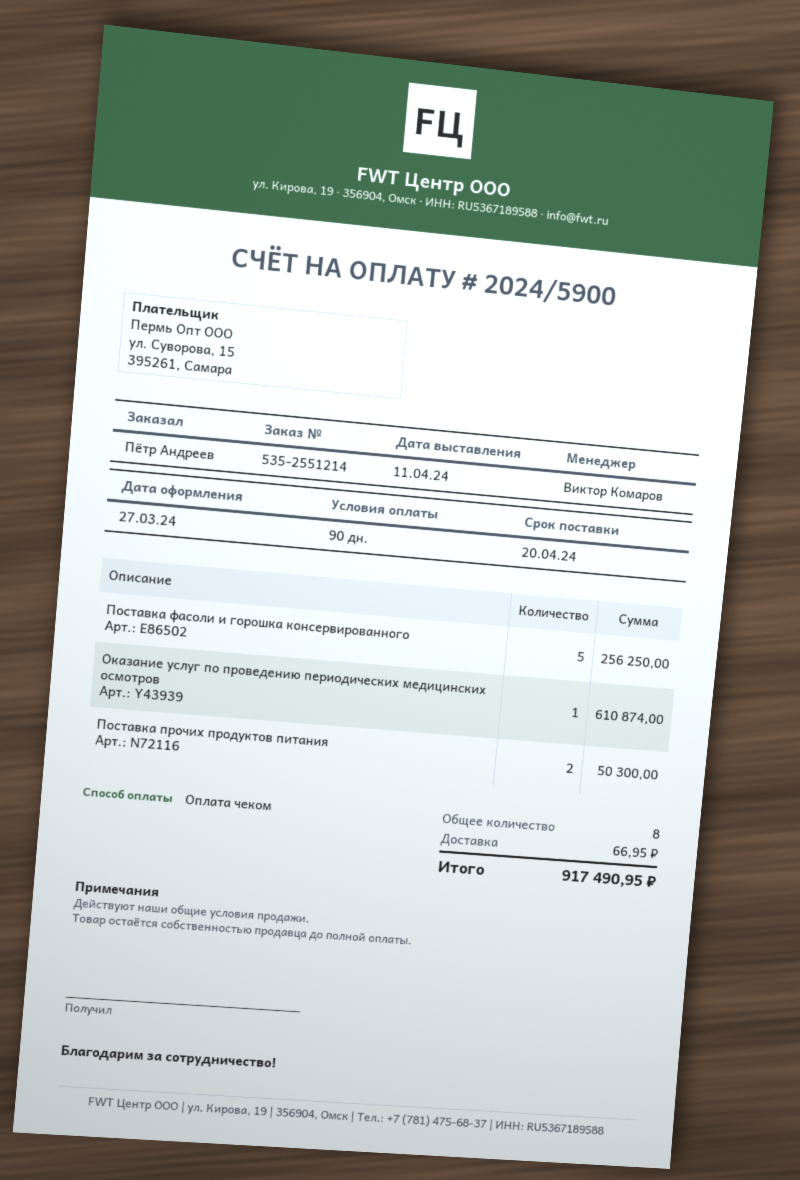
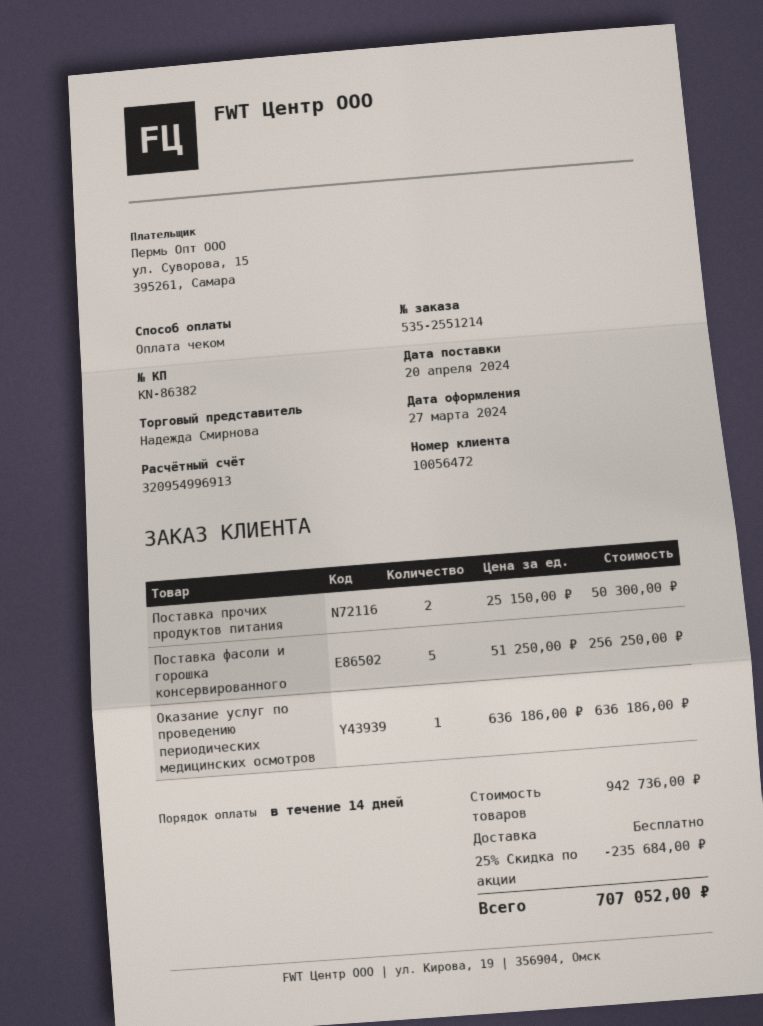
payment terms: 90 days -> 14 days
sales rep: Виктор Комаров -> Надежда Смирнова
Оказание услуг по проведению периодических медицинских осмотров: 1 for 610874.00 -> 1 for 636186.00
discount: none -> 25% = 235684.00
shipping: 66.95 -> 0.00
total: 917490.95 -> 707052.00

